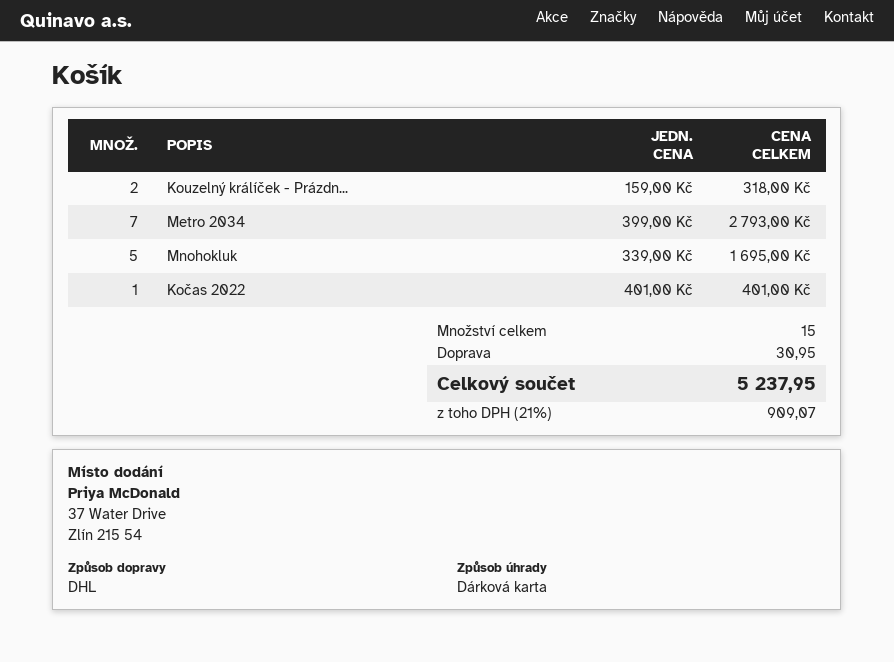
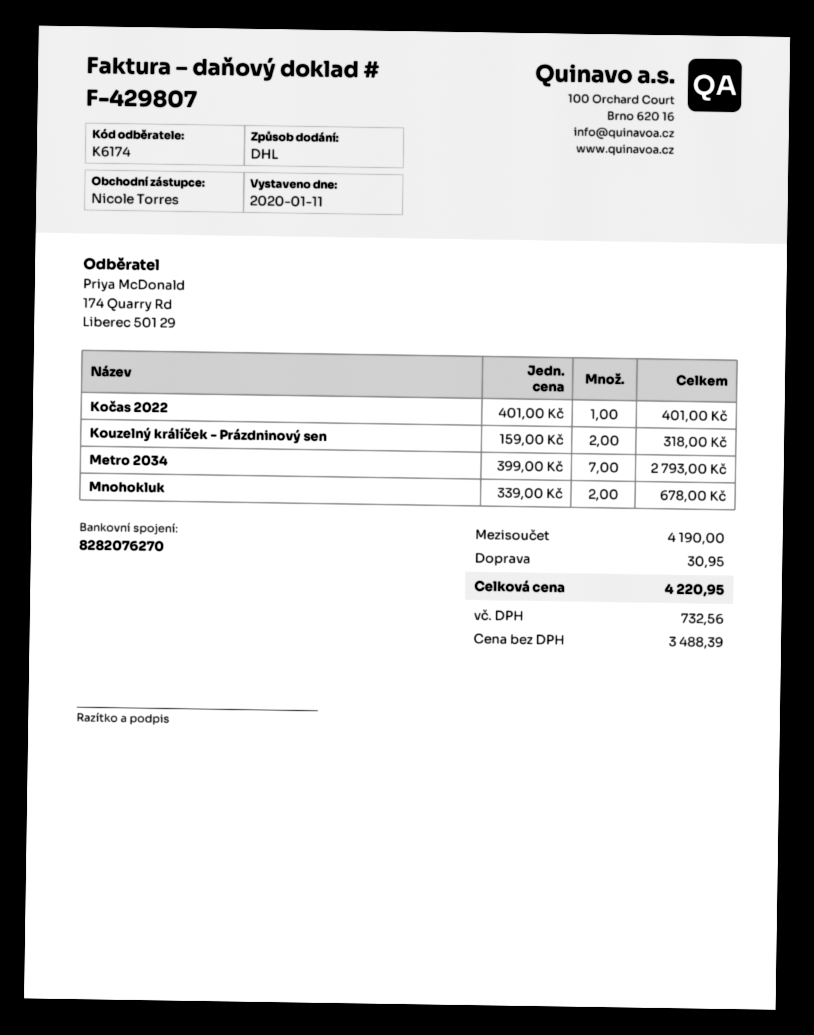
Mnohokluk: 5 x 339.00 = 1695.00 -> 2 x 339.00 = 678.00
tax: 909.07 -> 732.56
total: 5237.95 -> 4220.95

